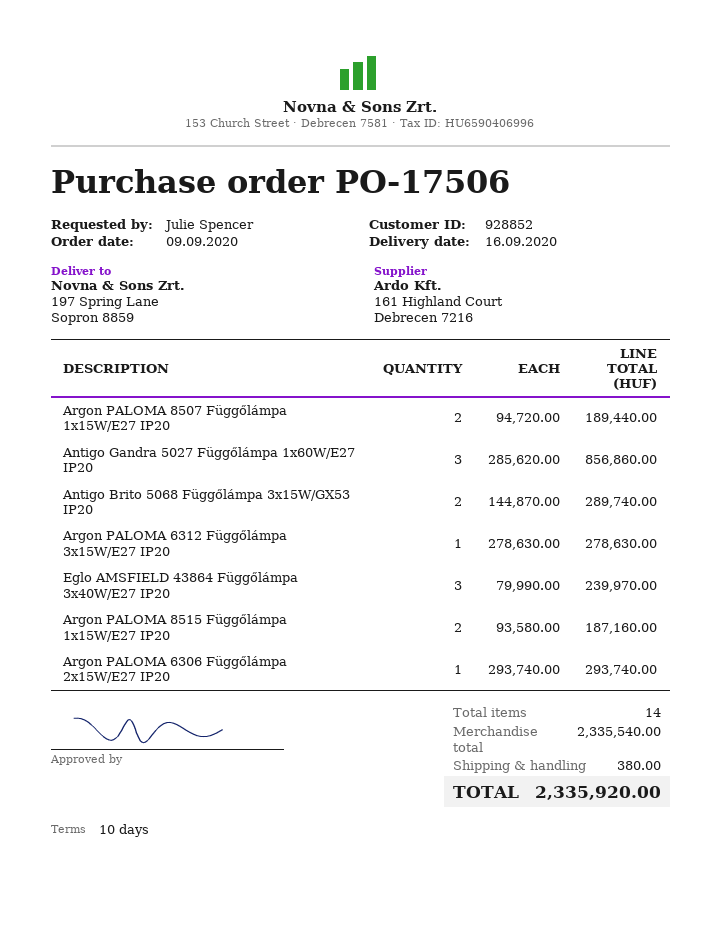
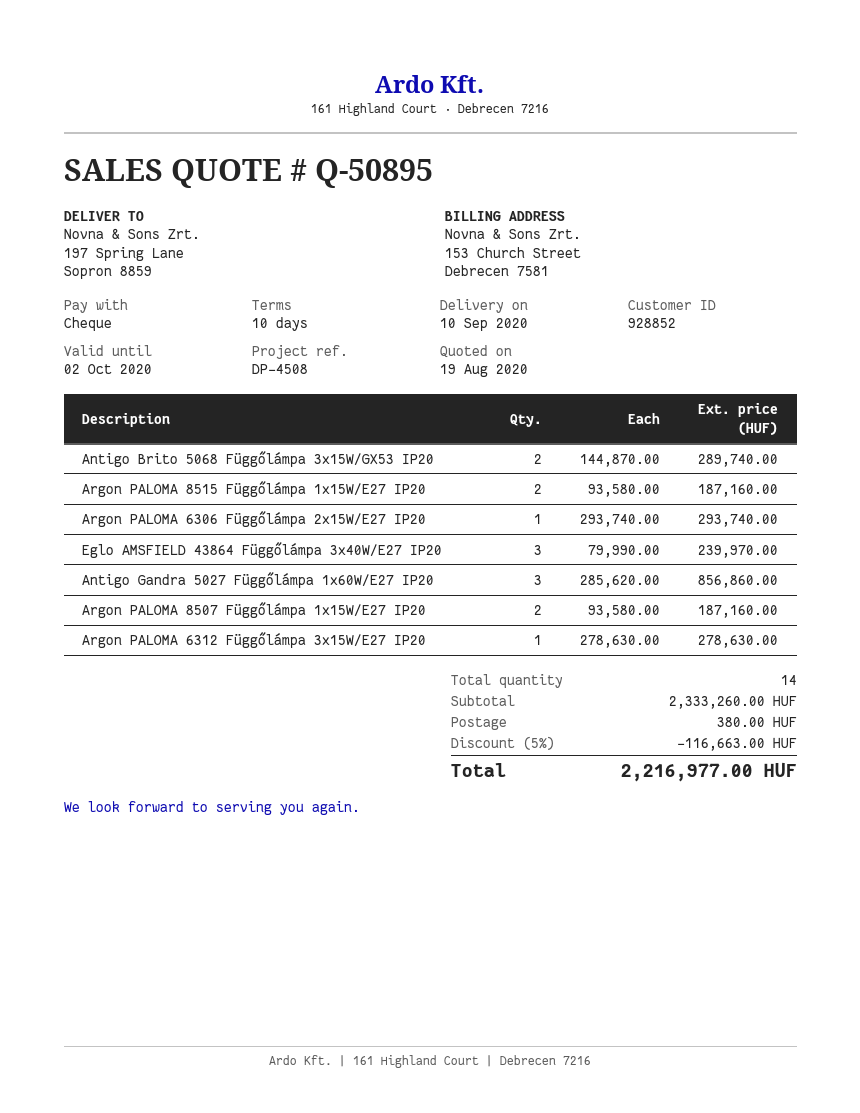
delivery date: 2020-09-16 -> 2020-09-10
Argon PALOMA 8507 Függőlámpa 1x15W/E27 IP20: 2 x 94720.00 = 189440.00 -> 2 x 93580.00 = 187160.00
subtotal: 2335540.00 -> 2333260.00
discount: none -> 5% = 116663.00
total: 2335920.00 -> 2216977.00

